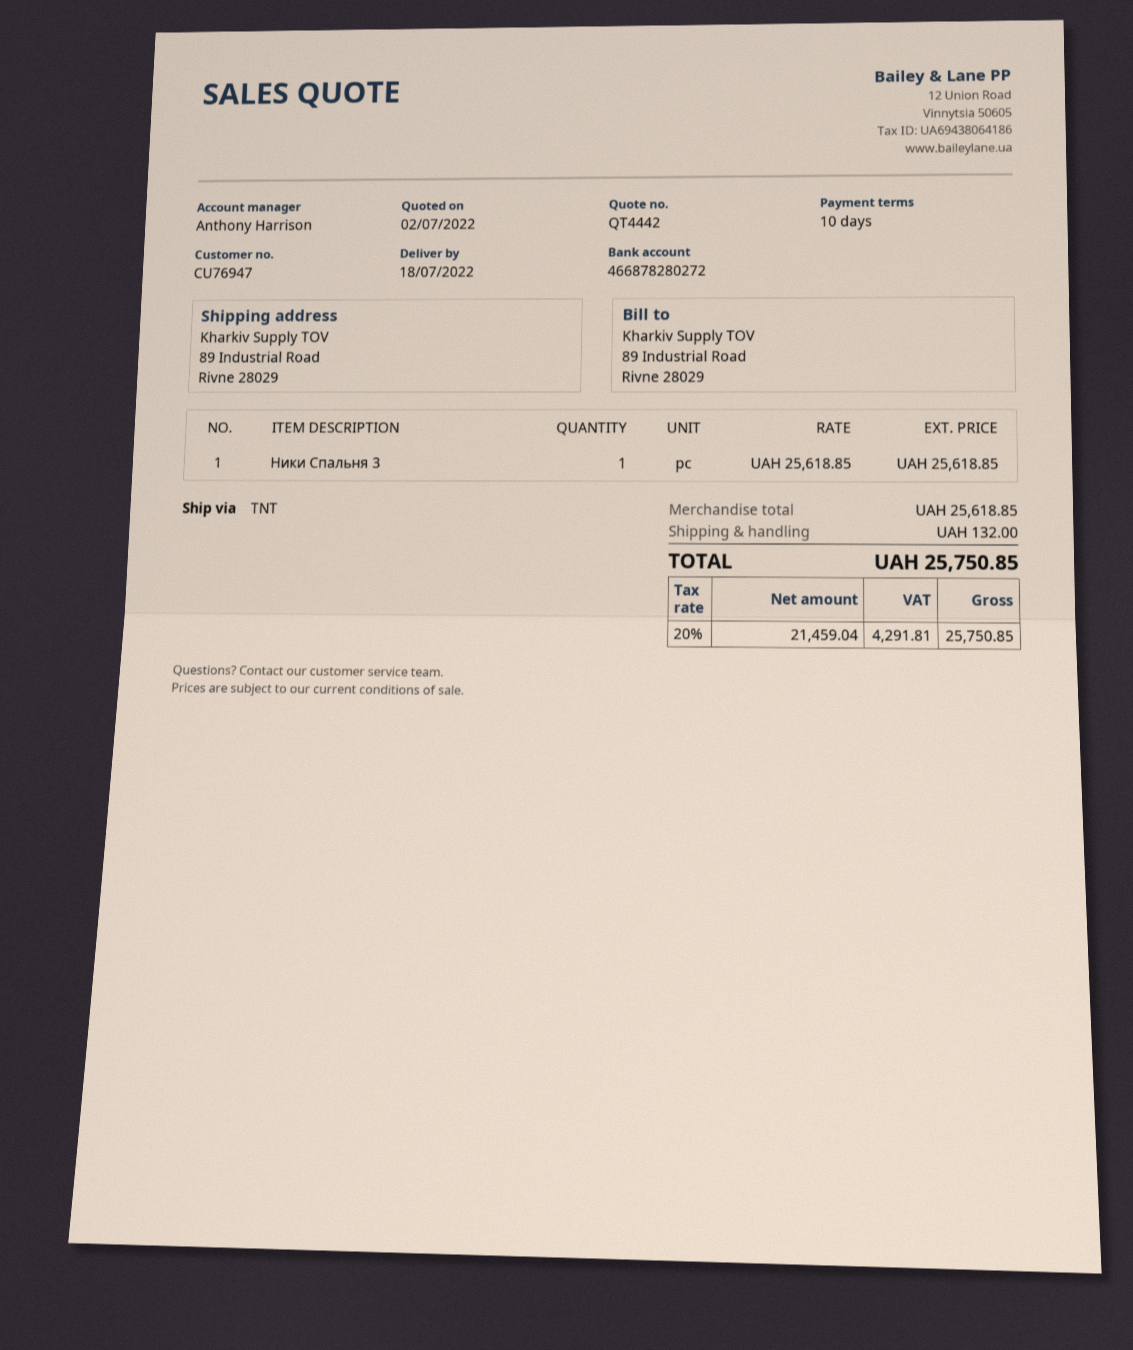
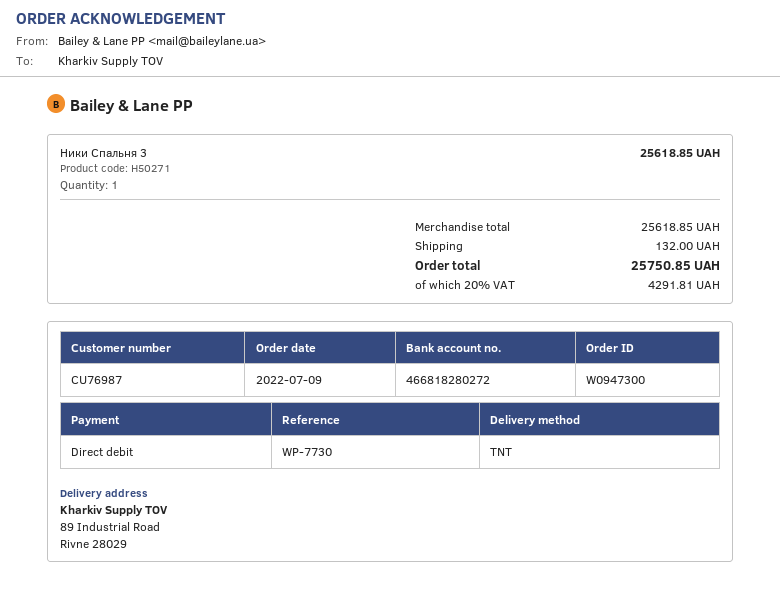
customer number: CU76947 -> CU76987
bank account: 466878280272 -> 466818280272

